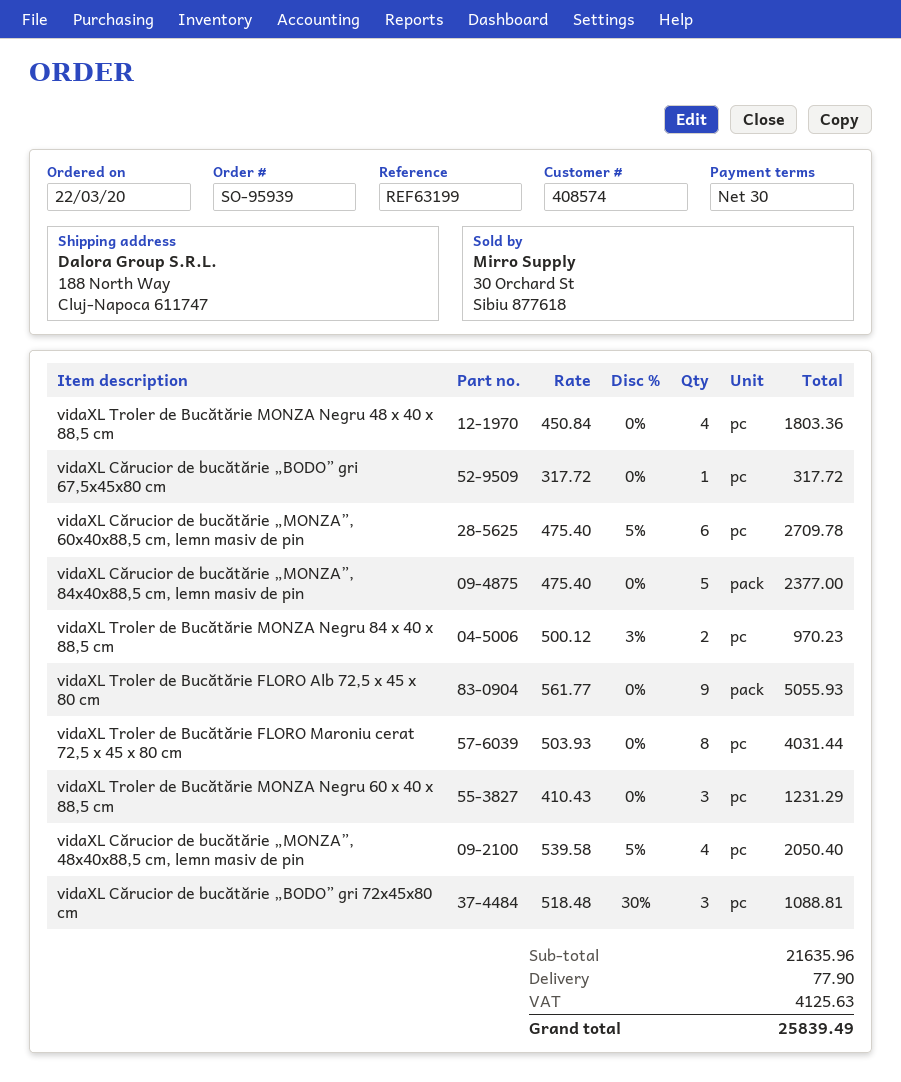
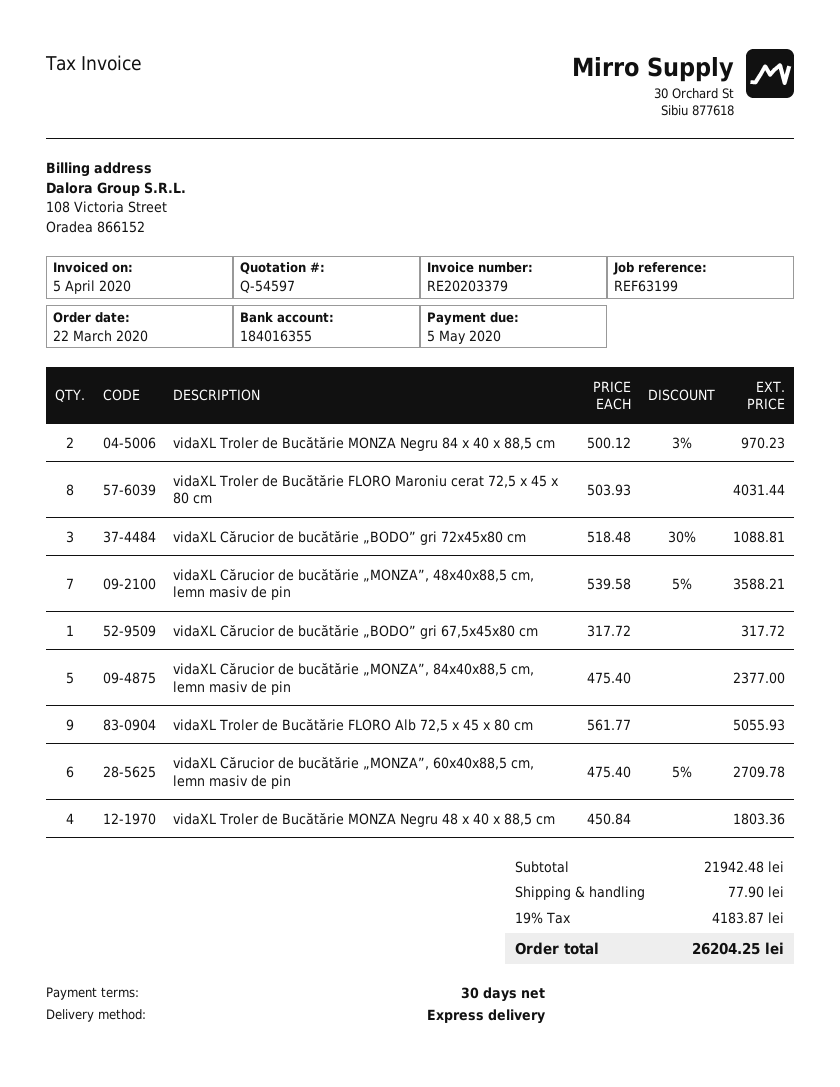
vidaXL Troler de Bucătărie MONZA Negru 60 x 40 x 88,5 cm: 3 x 410.43 = 1231.29 -> none
vidaXL Cărucior de bucătărie „MONZA”, 48x40x88,5 cm, lemn masiv de pin: 4 x 539.58 - 5% = 2050.40 -> 7 x 539.58 - 5% = 3588.21
subtotal: 21635.96 -> 21942.48
tax: 4125.63 -> 4183.87
total: 25839.49 -> 26204.25

